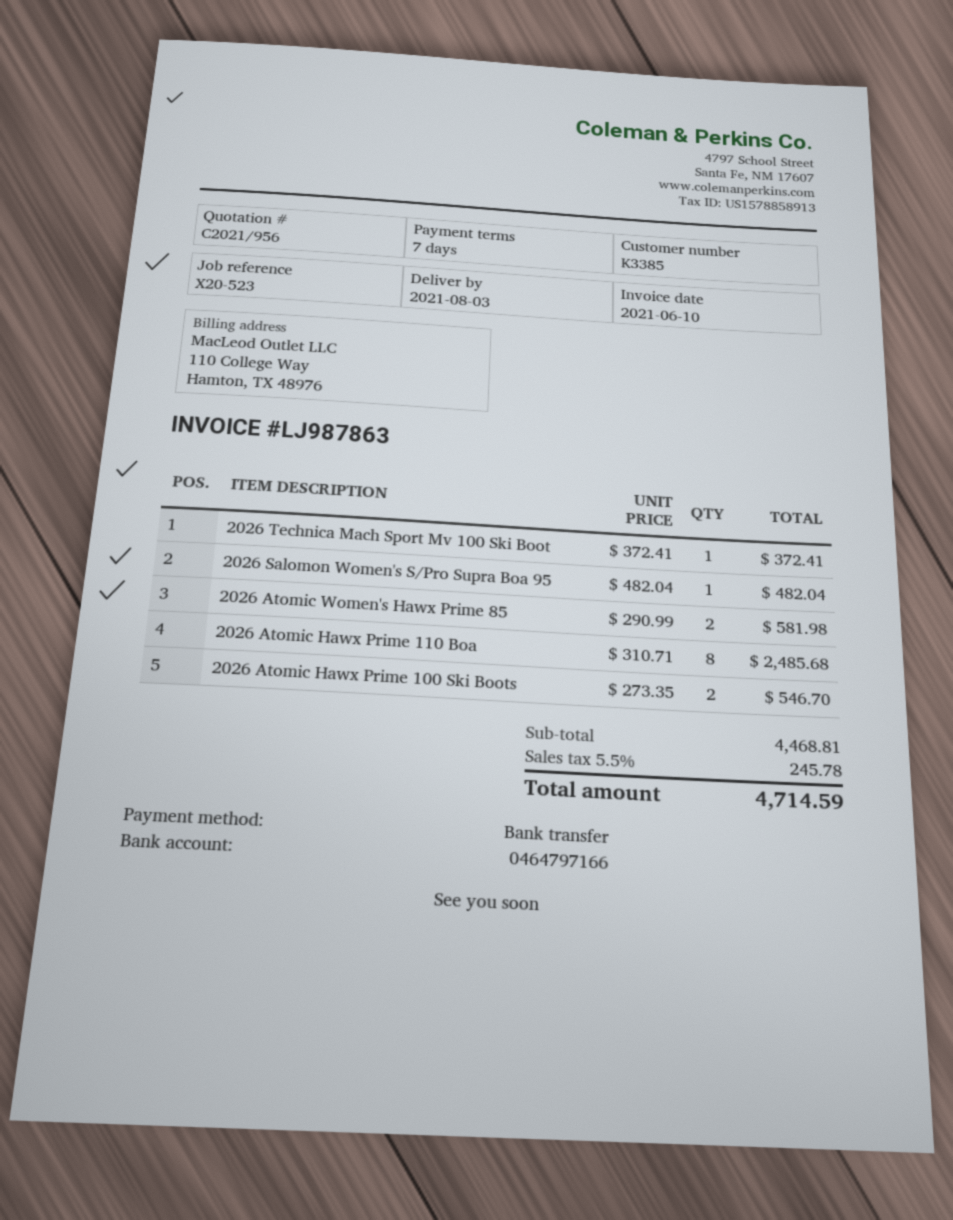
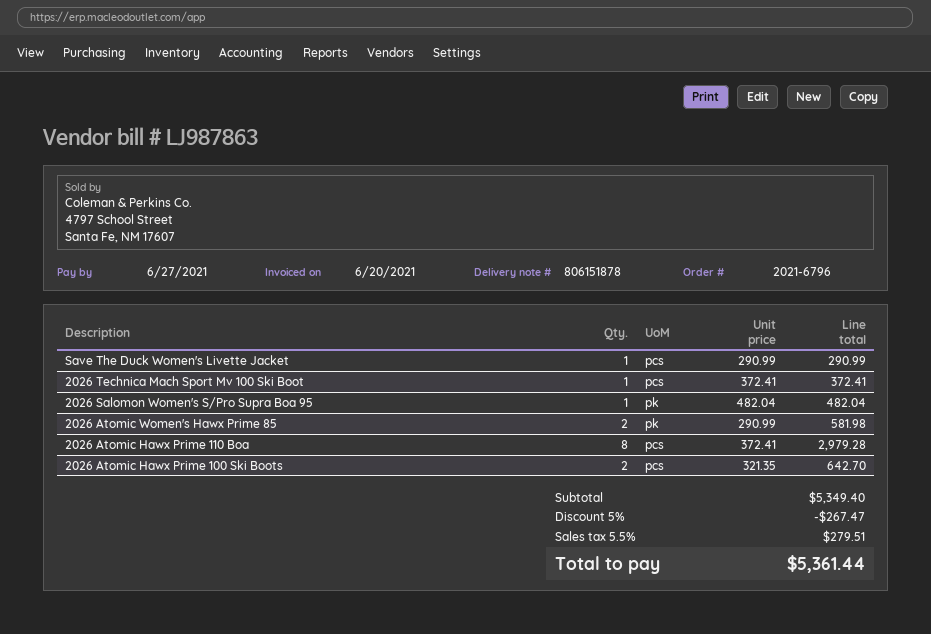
invoice date: 2021-06-10 -> 2021-06-20
2026 Atomic Hawx Prime 110 Boa: 8 x 310.71 = 2485.68 -> 8 x 372.41 = 2979.28
2026 Atomic Hawx Prime 100 Ski Boots: 2 x 273.35 = 546.70 -> 2 x 321.35 = 642.70
Save The Duck Women's Livette Jacket: none -> 1 x 290.99 = 290.99
subtotal: 4468.81 -> 5349.40
discount: none -> 5% = 267.47
tax: 5.5% = 245.78 -> 5.5% = 279.51
total: 4714.59 -> 5361.44

